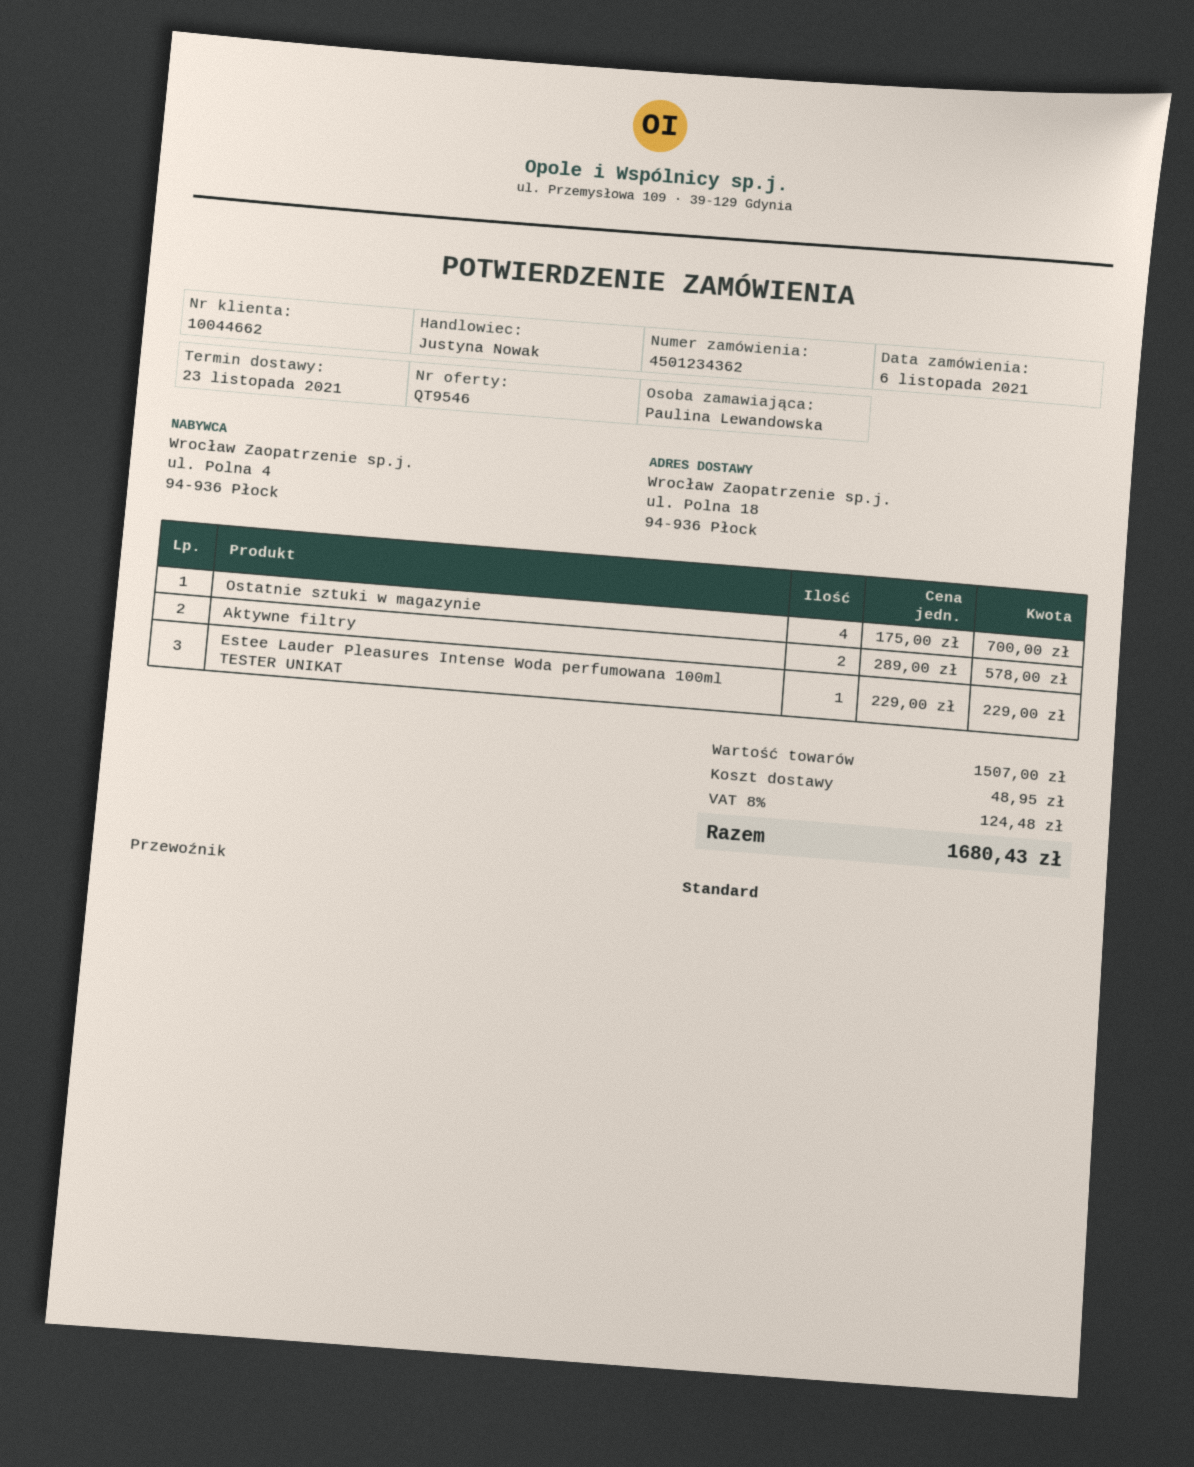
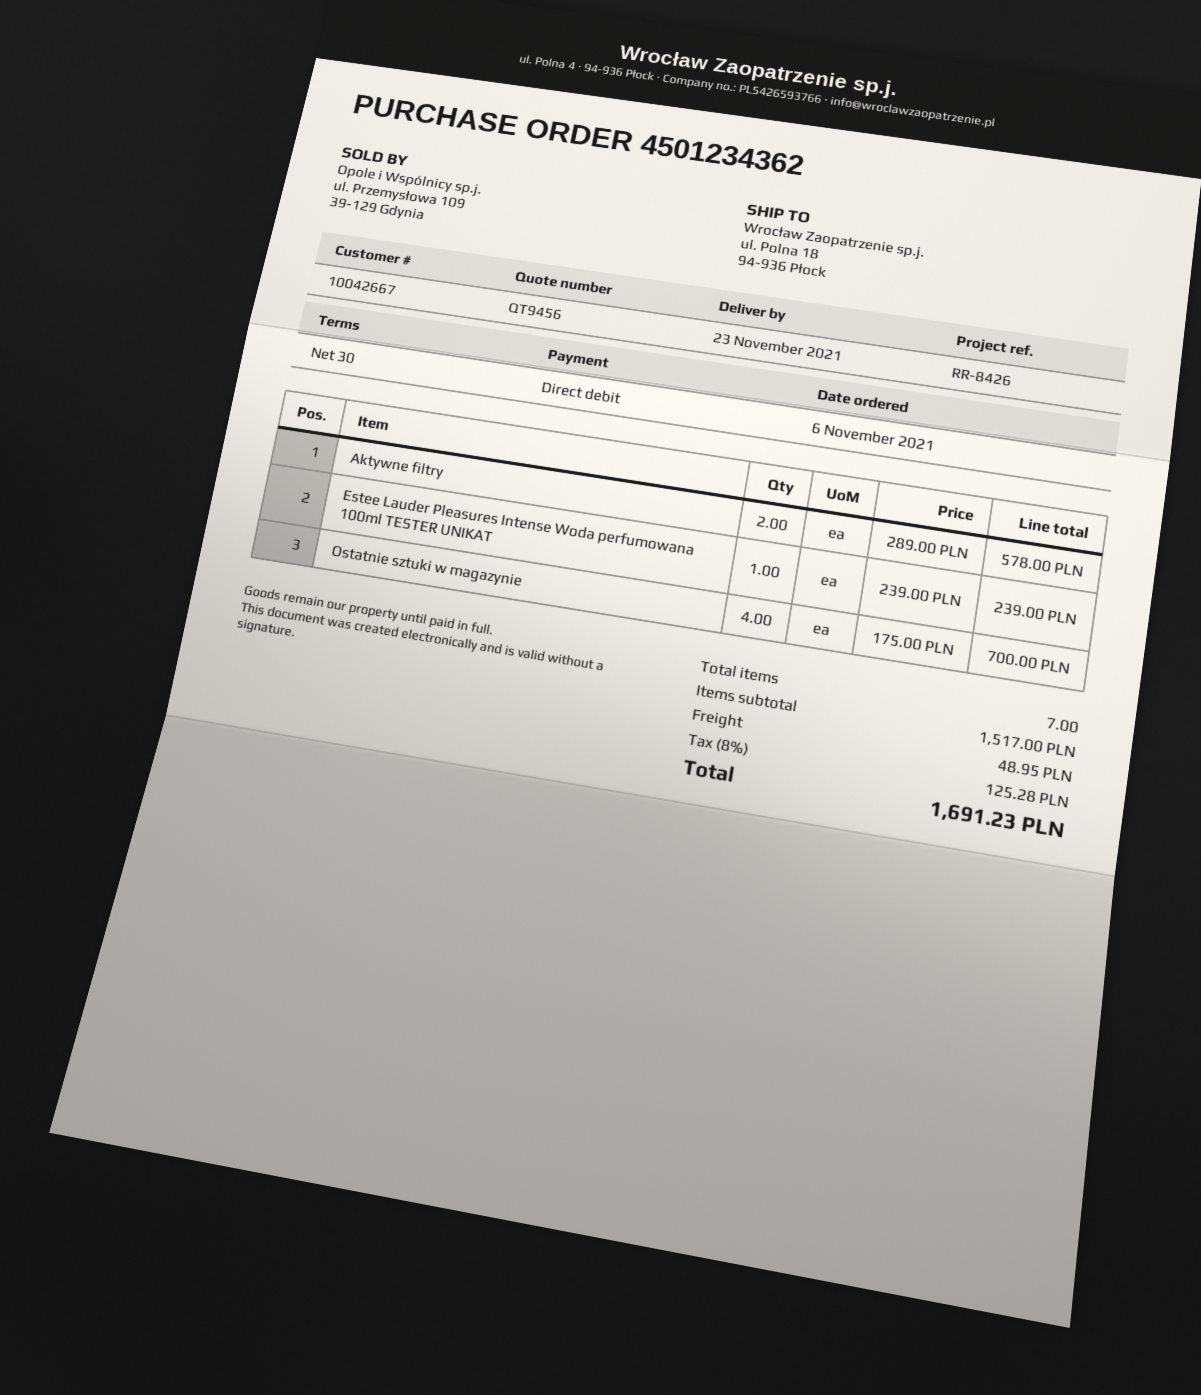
quote number: QT9546 -> QT9456
customer number: 10044662 -> 10042667
Estee Lauder Pleasures Intense Woda perfumowana 100ml TESTER UNIKAT: 1 x 229.00 = 229.00 -> 1 x 239.00 = 239.00
subtotal: 1507.00 -> 1517.00
tax: 8% = 124.48 -> 8% = 125.28
total: 1680.43 -> 1691.23

